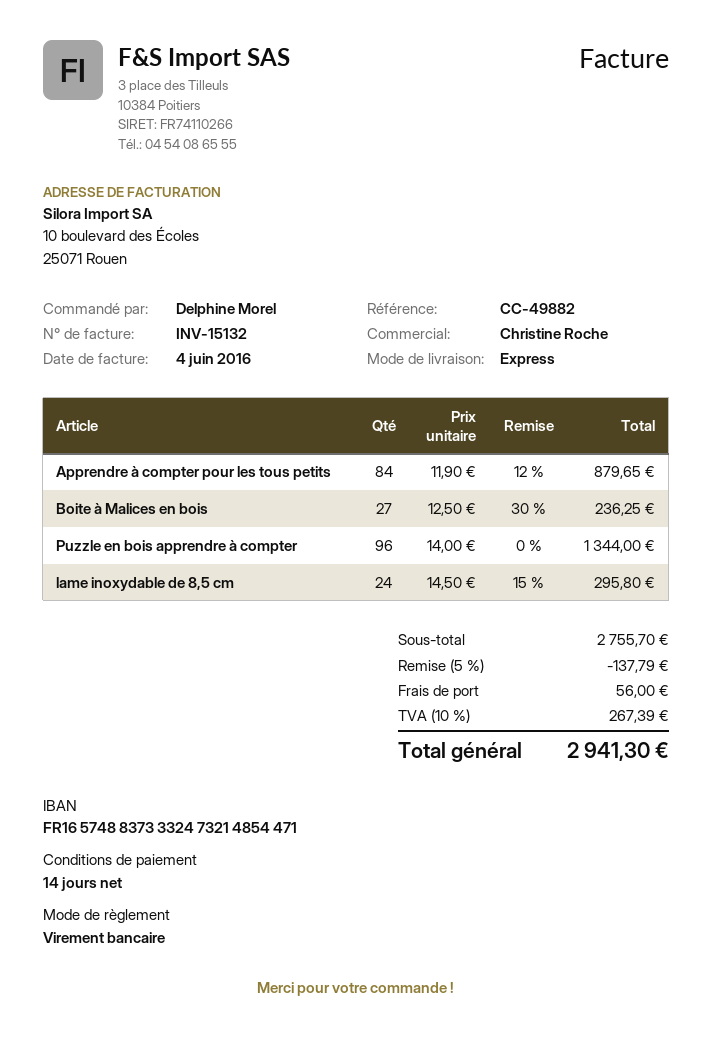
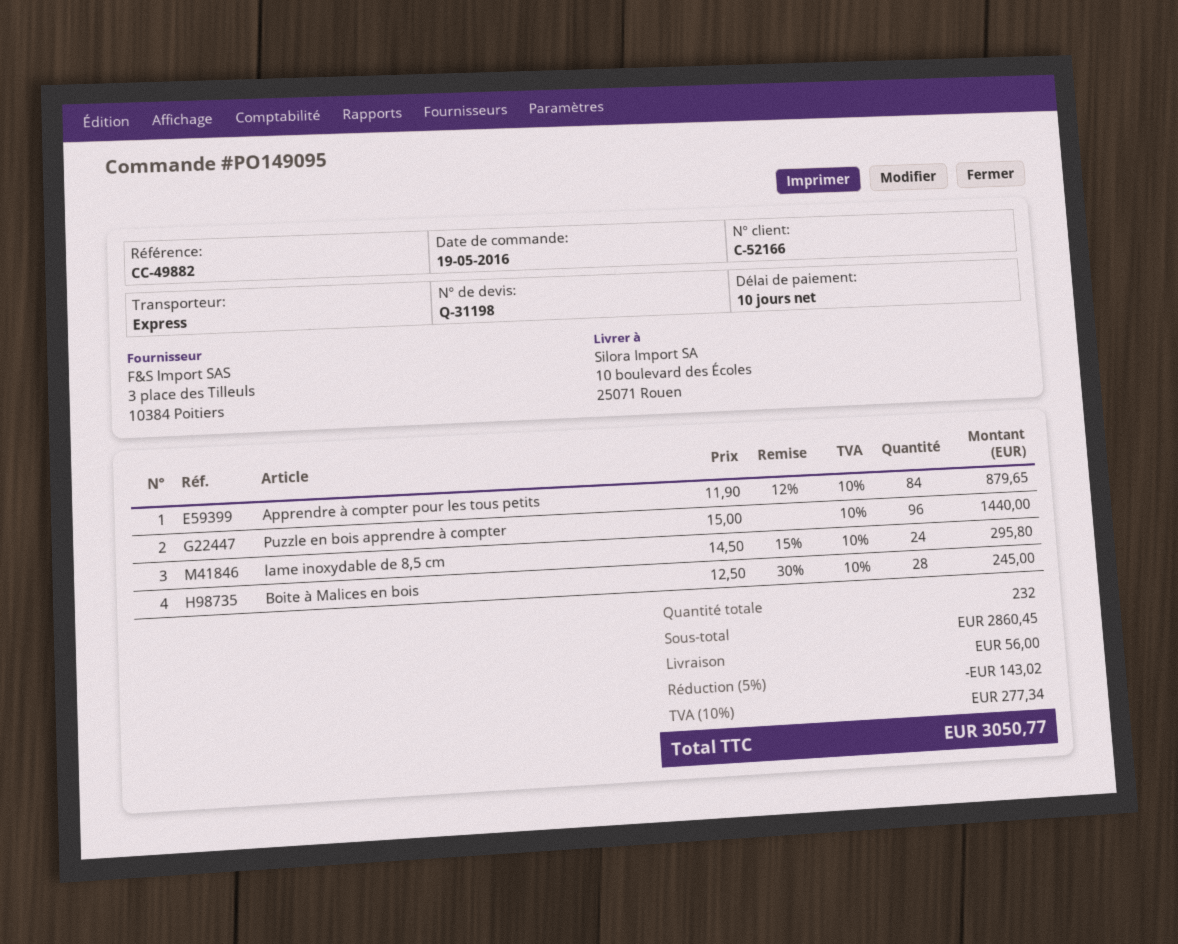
payment terms: 14 days -> 10 days
Boite à Malices en bois: 27 x 12.50 - 30% = 236.25 -> 28 x 12.50 - 30% = 245.00
Puzzle en bois apprendre à compter: 96 x 14.00 = 1344.00 -> 96 x 15.00 = 1440.00
subtotal: 2755.70 -> 2860.45
discount: 5% = 137.79 -> 5% = 143.02
tax: 10% = 267.39 -> 10% = 277.34
total: 2941.30 -> 3050.77

